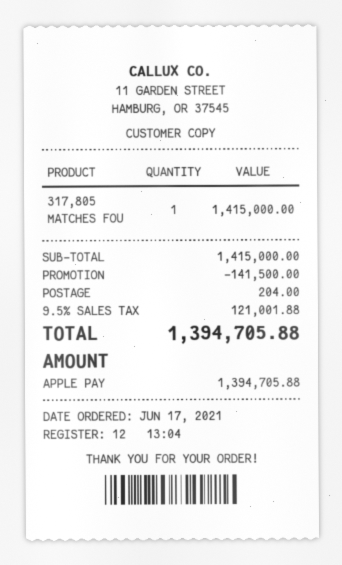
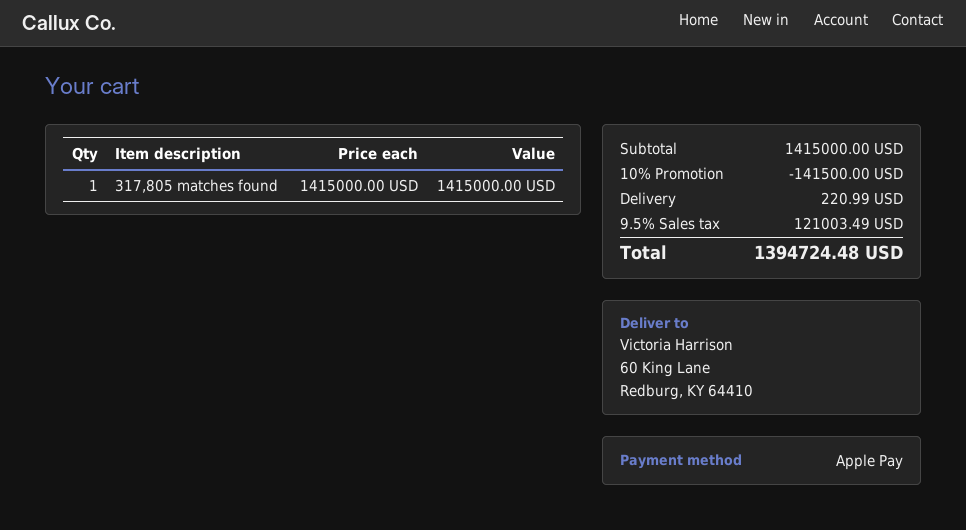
shipping: 204.00 -> 220.99
tax: 9.5% = 121001.88 -> 9.5% = 121003.49
total: 1394705.88 -> 1394724.48

